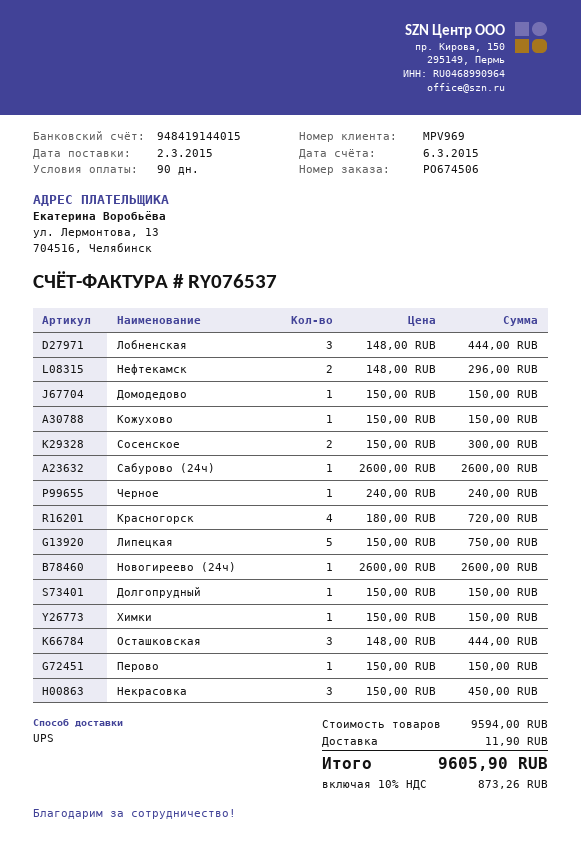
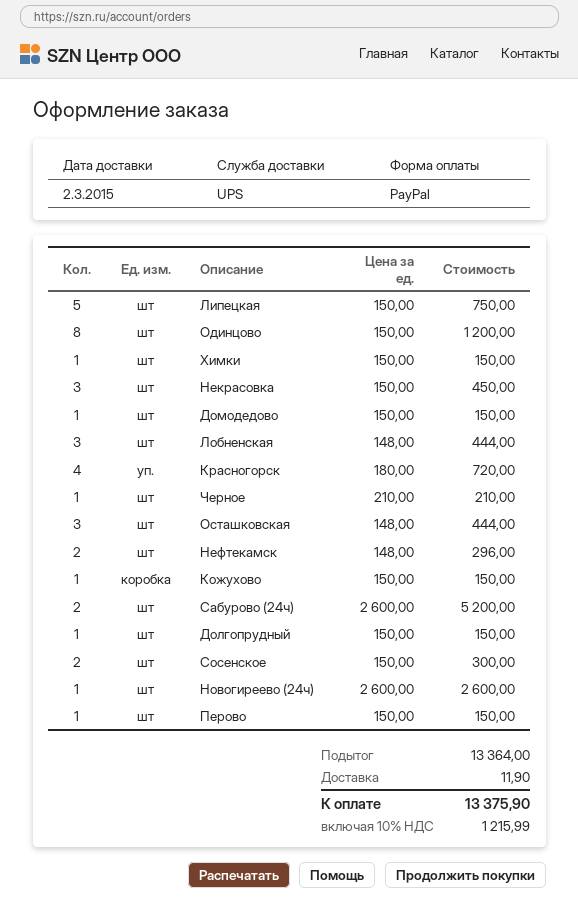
Сабурово (24ч): 1 x 2600.00 = 2600.00 -> 2 x 2600.00 = 5200.00
Черное: 1 x 240.00 = 240.00 -> 1 x 210.00 = 210.00
Одинцово: none -> 8 x 150.00 = 1200.00
subtotal: 9594.00 -> 13364.00
tax: 10% = 873.26 -> 10% = 1215.99
total: 9605.90 -> 13375.90

